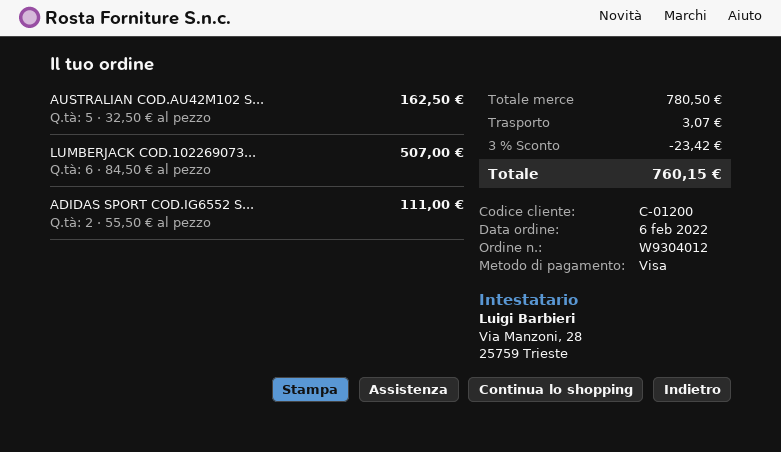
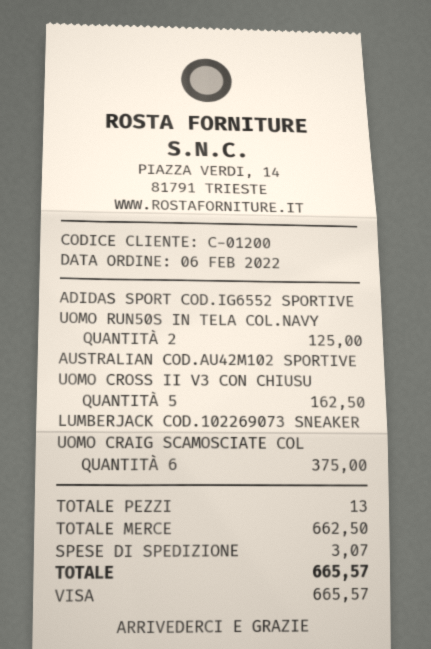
LUMBERJACK COD.102269073...: 6 for 507.00 -> 6 for 375.00
ADIDAS SPORT COD.IG6552 S...: 2 for 111.00 -> 2 for 125.00
subtotal: 780.50 -> 662.50
discount: 3% = 23.42 -> none
total: 760.15 -> 665.57

